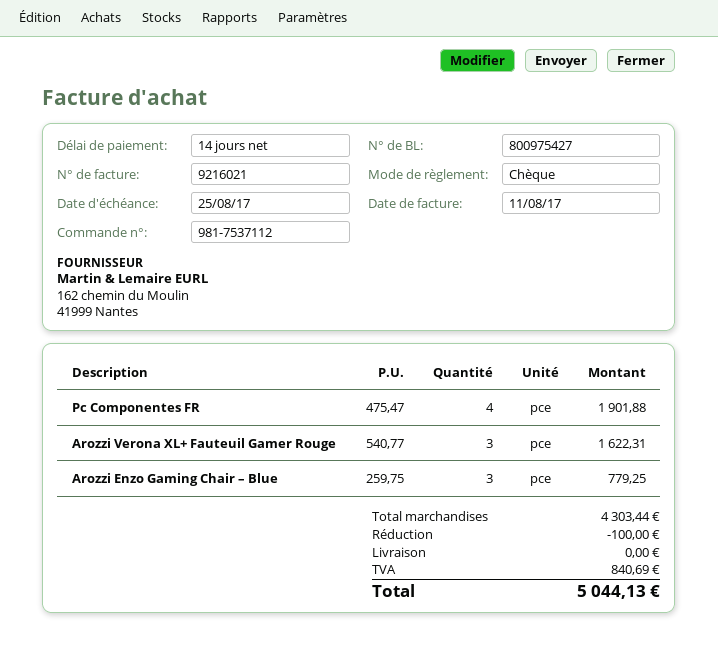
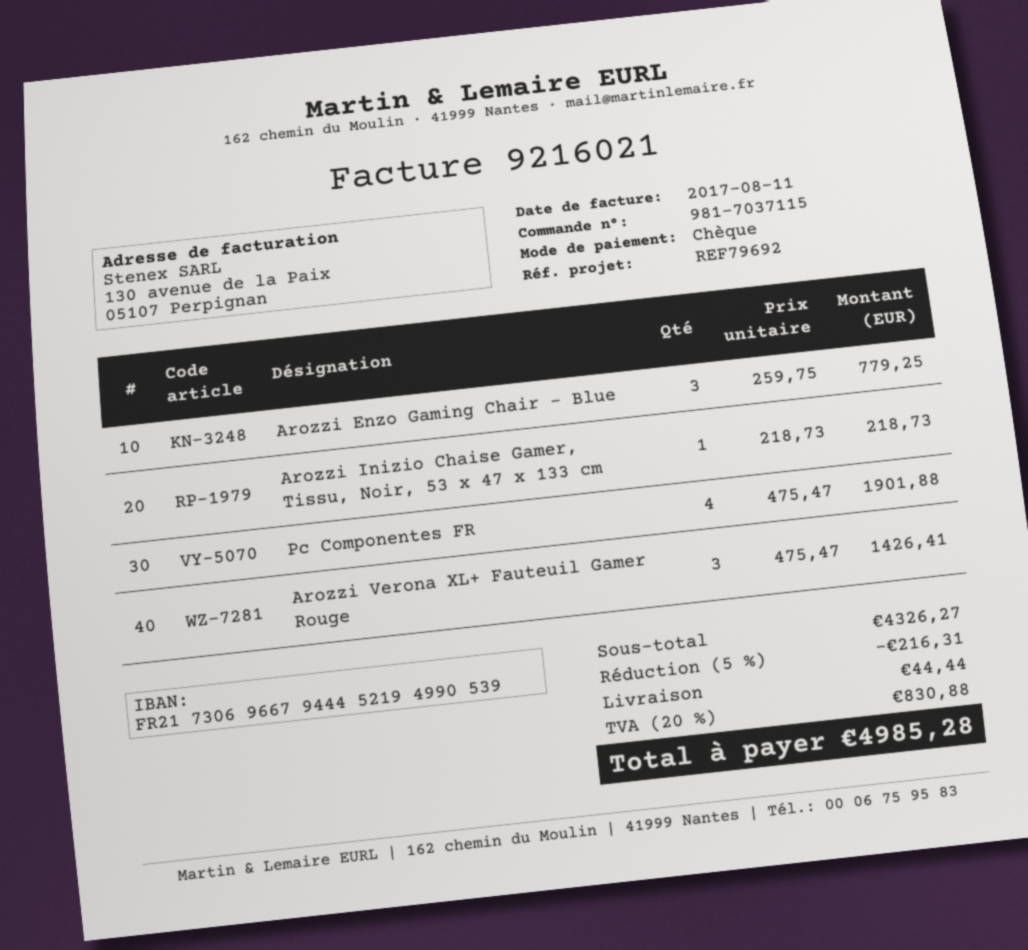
order number: 981-7537112 -> 981-7037115
Arozzi Verona XL+ Fauteuil Gamer Rouge: 3 x 540.77 = 1622.31 -> 3 x 475.47 = 1426.41
Arozzi Inizio Chaise Gamer, Tissu, Noir, 53 x 47 x 133 cm: none -> 1 x 218.73 = 218.73
subtotal: 4303.44 -> 4326.27
discount: 100.00 -> 216.31
shipping: 0.00 -> 44.44
tax: 840.69 -> 830.88
total: 5044.13 -> 4985.28

